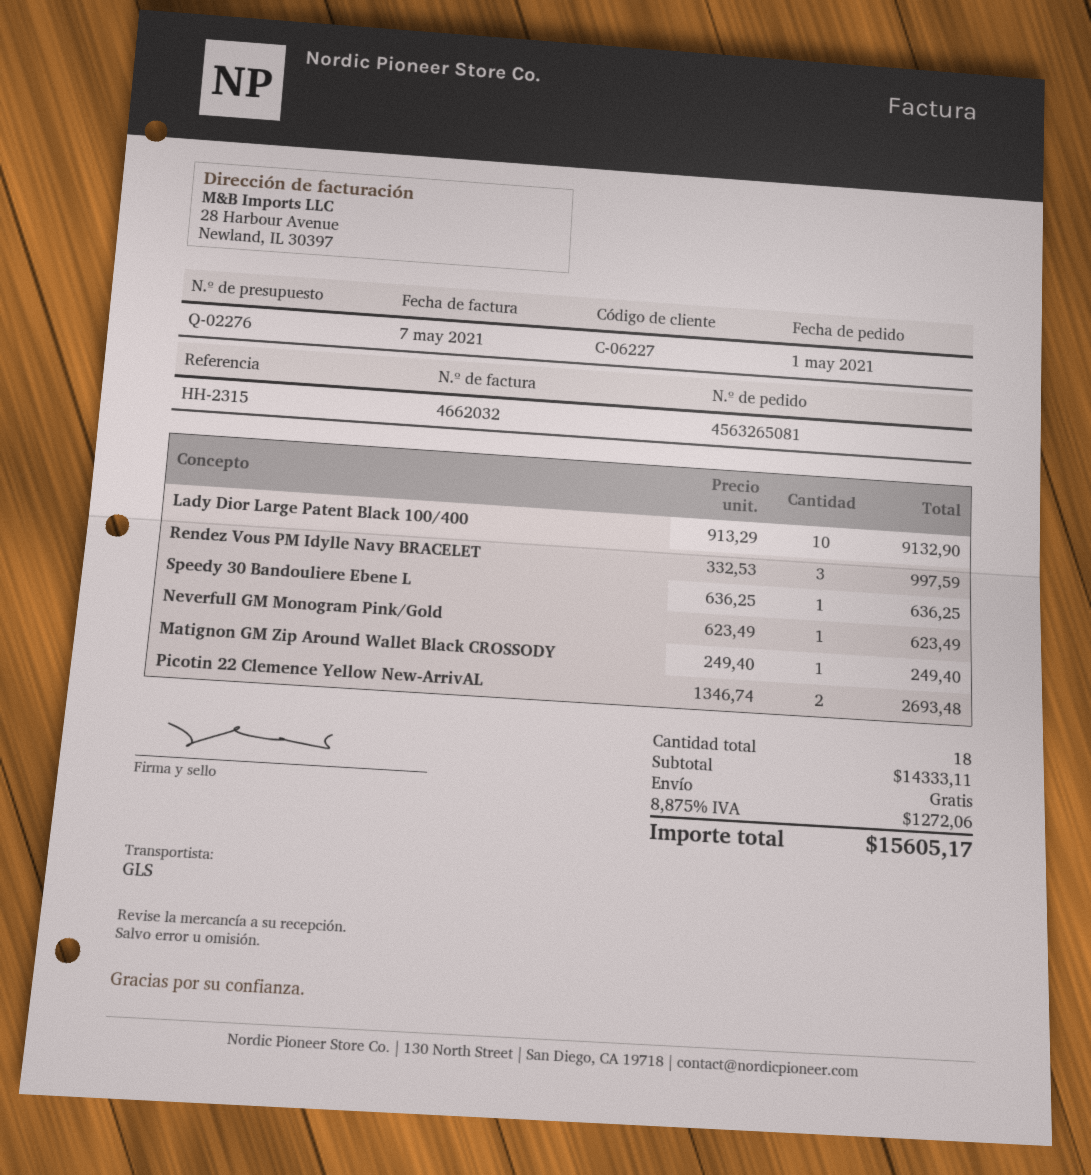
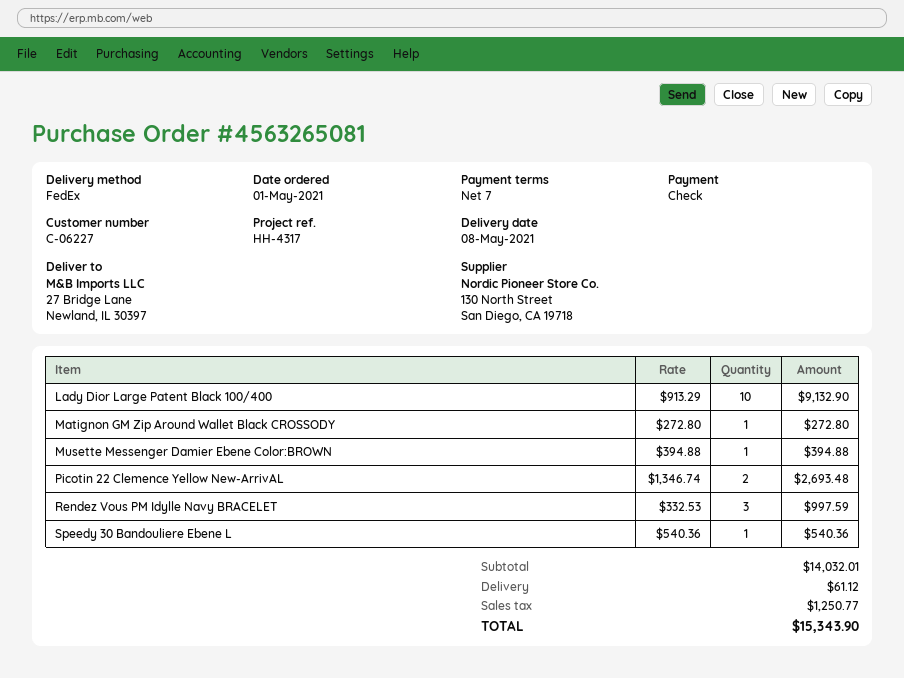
reference: HH-2315 -> HH-4317
shipping method: GLS -> FedEx
Speedy 30 Bandouliere Ebene L: 1 x 636.25 = 636.25 -> 1 x 540.36 = 540.36
Neverfull GM Monogram Pink/Gold: 1 x 623.49 = 623.49 -> none
Matignon GM Zip Around Wallet Black CROSSODY: 1 x 249.40 = 249.40 -> 1 x 272.80 = 272.80
Musette Messenger Damier Ebene Color:BROWN: none -> 1 x 394.88 = 394.88
subtotal: 14333.11 -> 14032.01
shipping: 0.00 -> 61.12
tax: 1272.06 -> 1250.77
total: 15605.17 -> 15343.90

